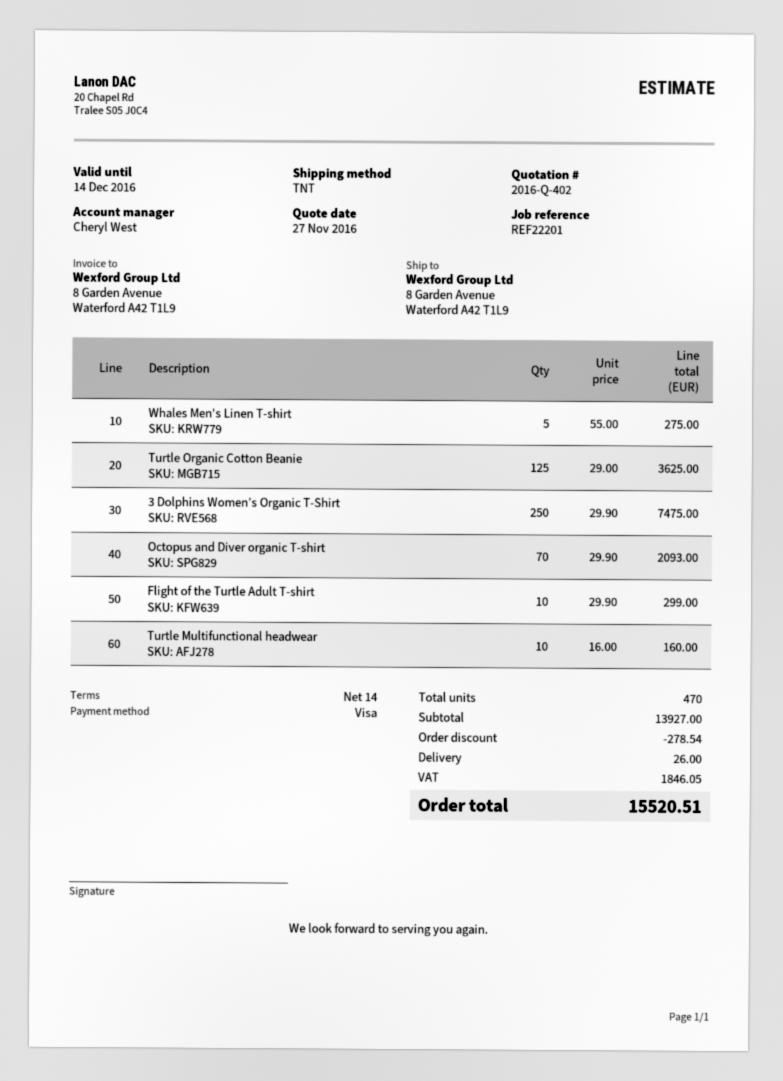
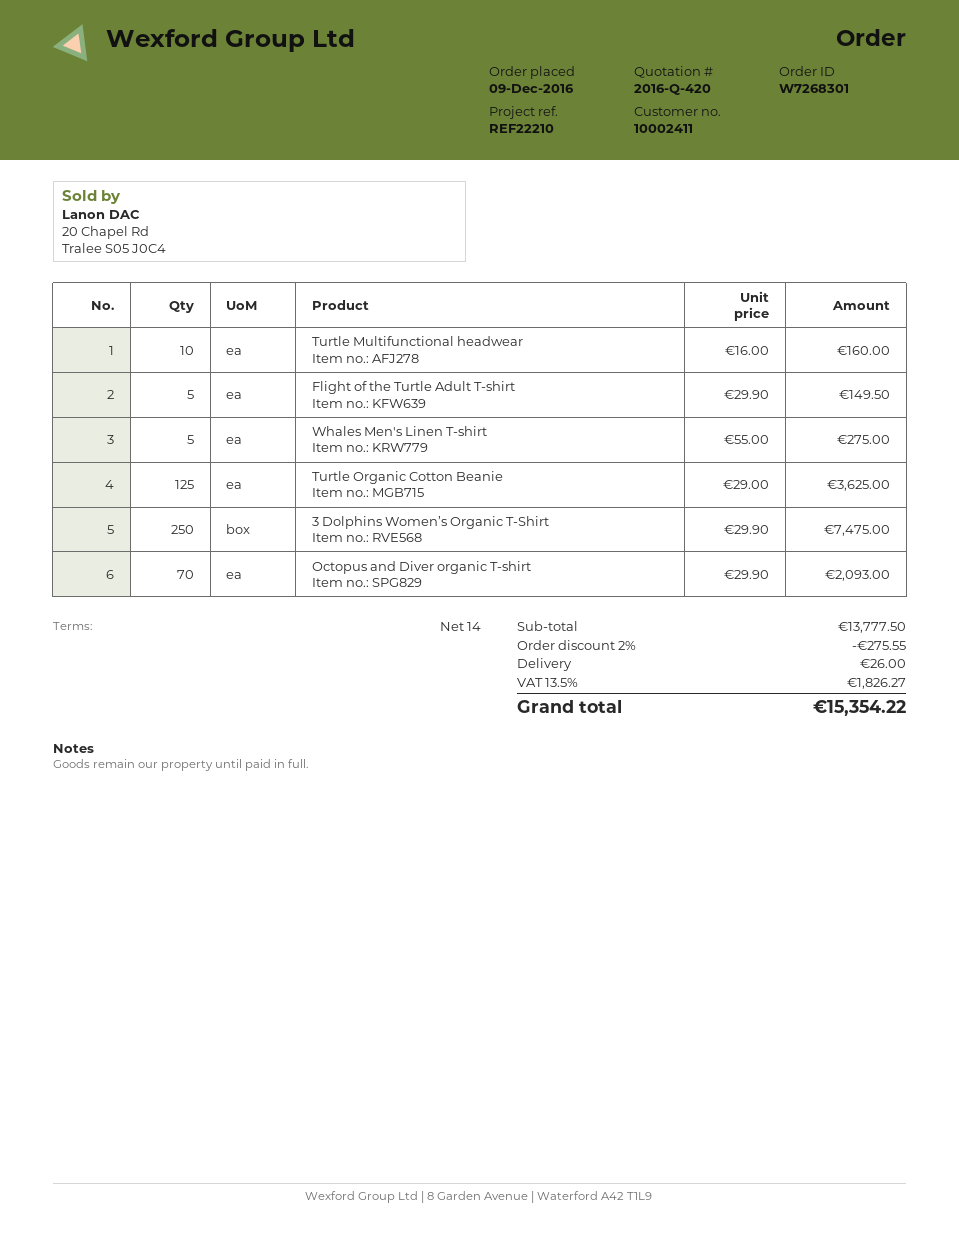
quote number: 2016-Q-402 -> 2016-Q-420
reference: REF22201 -> REF22210
Flight of the Turtle Adult T-shirt: 10 x 29.90 = 299.00 -> 5 x 29.90 = 149.50
subtotal: 13927.00 -> 13777.50
discount: 278.54 -> 275.55
tax: 1846.05 -> 1826.27
total: 15520.51 -> 15354.22

